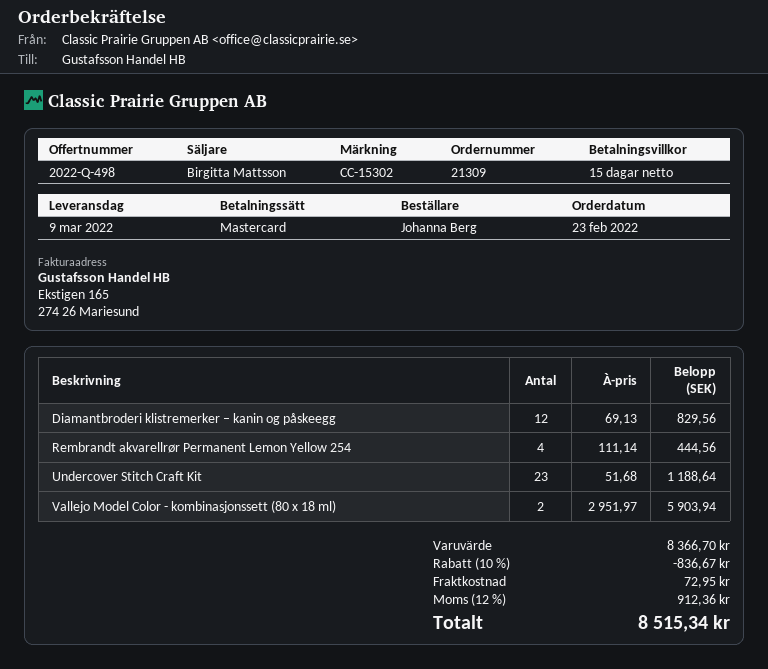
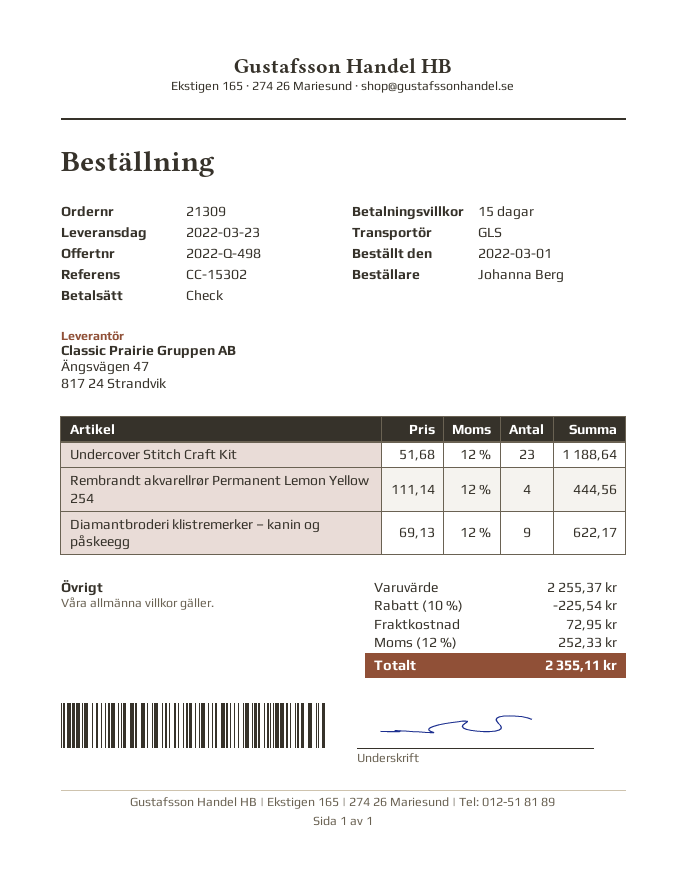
order date: 2022-02-23 -> 2022-03-01
delivery date: 2022-03-09 -> 2022-03-23
payment method: Mastercard -> cheque
Diamantbroderi klistremerker – kanin og påskeegg: 12 x 69.13 = 829.56 -> 9 x 69.13 = 622.17
Vallejo Model Color - kombinasjonssett (80 x 18 ml): 2 x 2951.97 = 5903.94 -> none
subtotal: 8366.70 -> 2255.37
discount: 10% = 836.67 -> 10% = 225.54
tax: 12% = 912.36 -> 12% = 252.33
total: 8515.34 -> 2355.11

